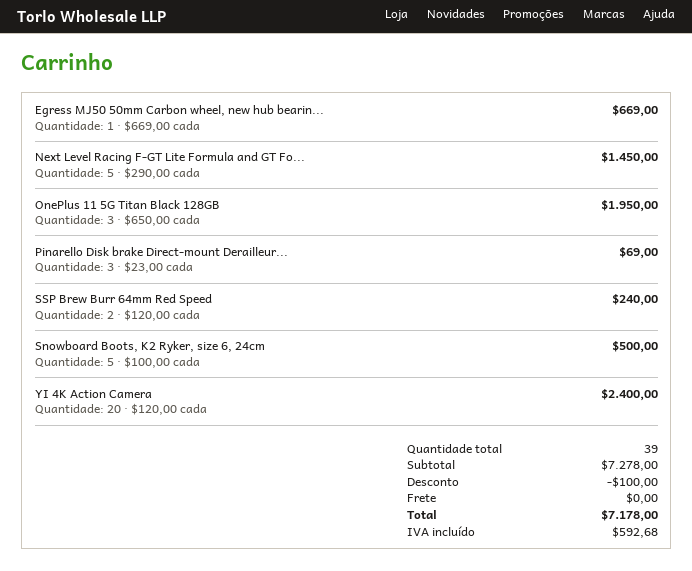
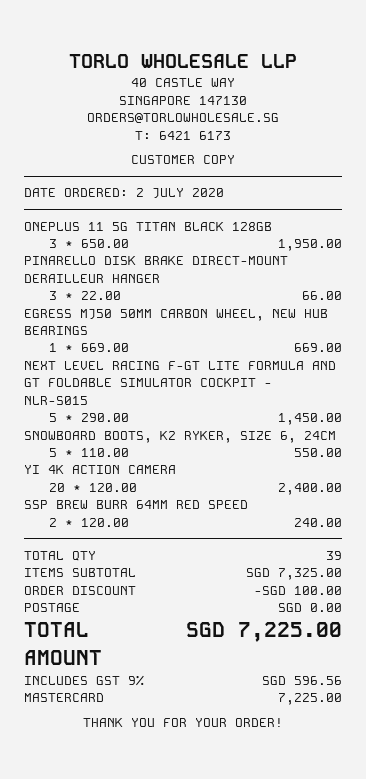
Pinarello Disk brake Direct-mount Derailleur...: 3 x 23.00 = 69.00 -> 3 x 22.00 = 66.00
Snowboard Boots, K2 Ryker, size 6, 24cm: 5 x 100.00 = 500.00 -> 5 x 110.00 = 550.00
subtotal: 7278.00 -> 7325.00
tax: 592.68 -> 596.56
total: 7178.00 -> 7225.00

